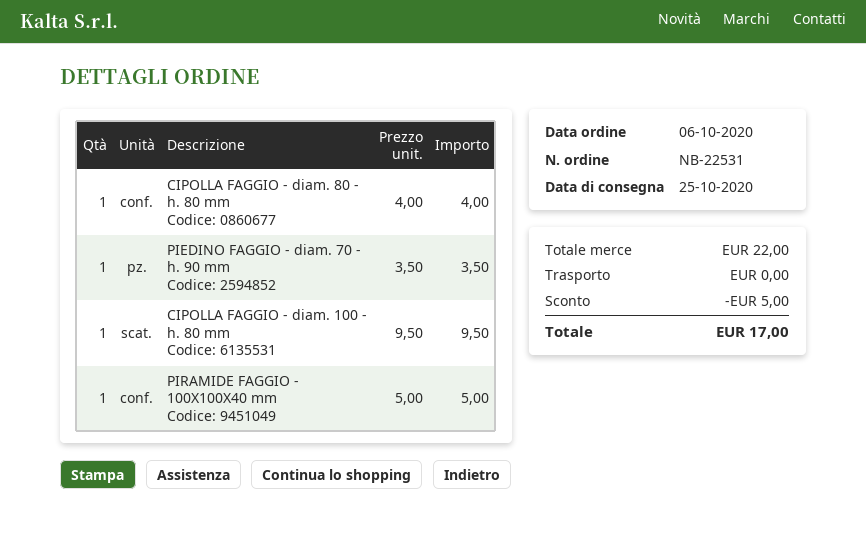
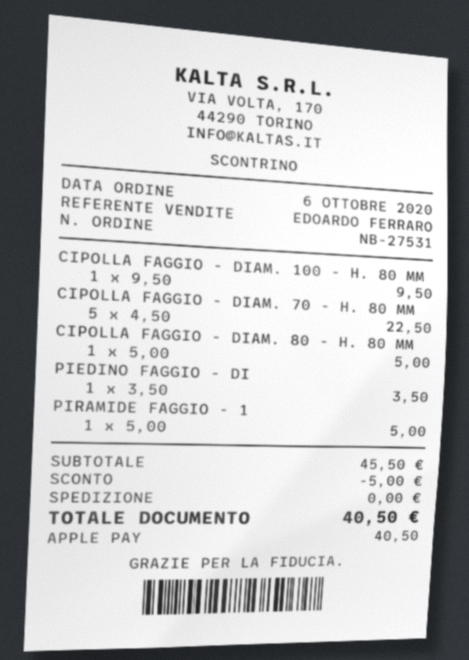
order number: NB-22531 -> NB-27531
CIPOLLA FAGGIO - diam. 80 - h. 80 mm: 1 x 4.00 = 4.00 -> 1 x 5.00 = 5.00
CIPOLLA FAGGIO - DIAM. 70 - H. 80 MM: none -> 5 x 4.50 = 22.50
subtotal: 22.00 -> 45.50
total: 17.00 -> 40.50

